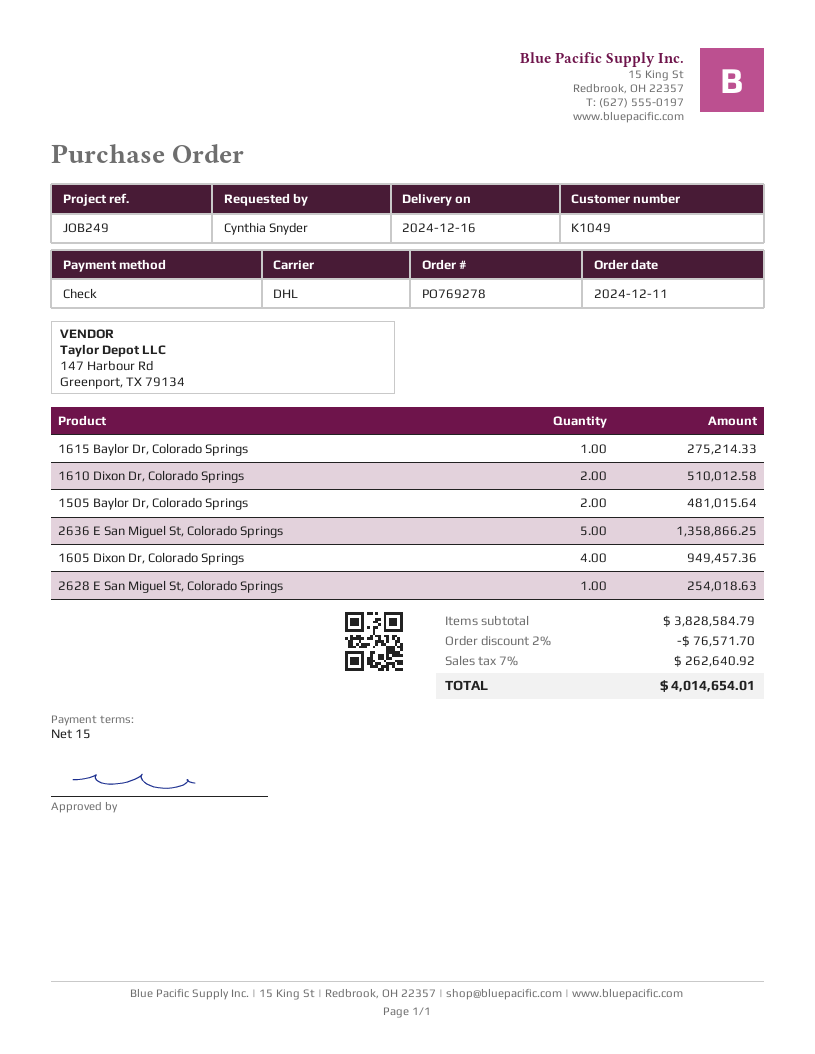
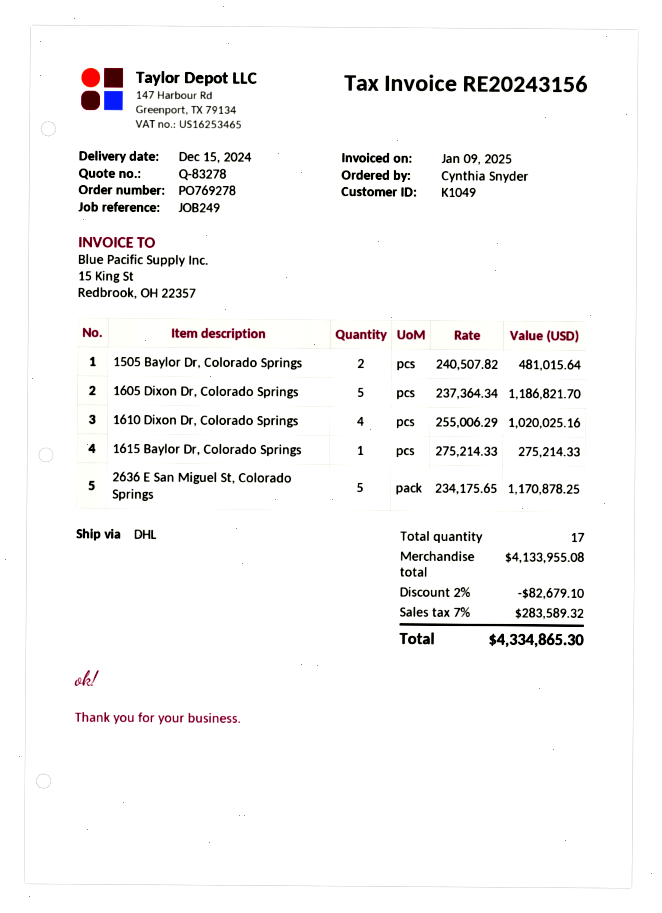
delivery date: 2024-12-16 -> 2024-12-15
1610 Dixon Dr, Colorado Springs: 2 for 510012.58 -> 4 for 1020025.16
2636 E San Miguel St, Colorado Springs: 5 for 1358866.25 -> 5 for 1170878.25
1605 Dixon Dr, Colorado Springs: 4 for 949457.36 -> 5 for 1186821.70
2628 E San Miguel St, Colorado Springs: 1 for 254018.63 -> none
subtotal: 3828584.79 -> 4133955.08
discount: 2% = 76571.70 -> 2% = 82679.10
tax: 7% = 262640.92 -> 7% = 283589.32
total: 4014654.01 -> 4334865.30

